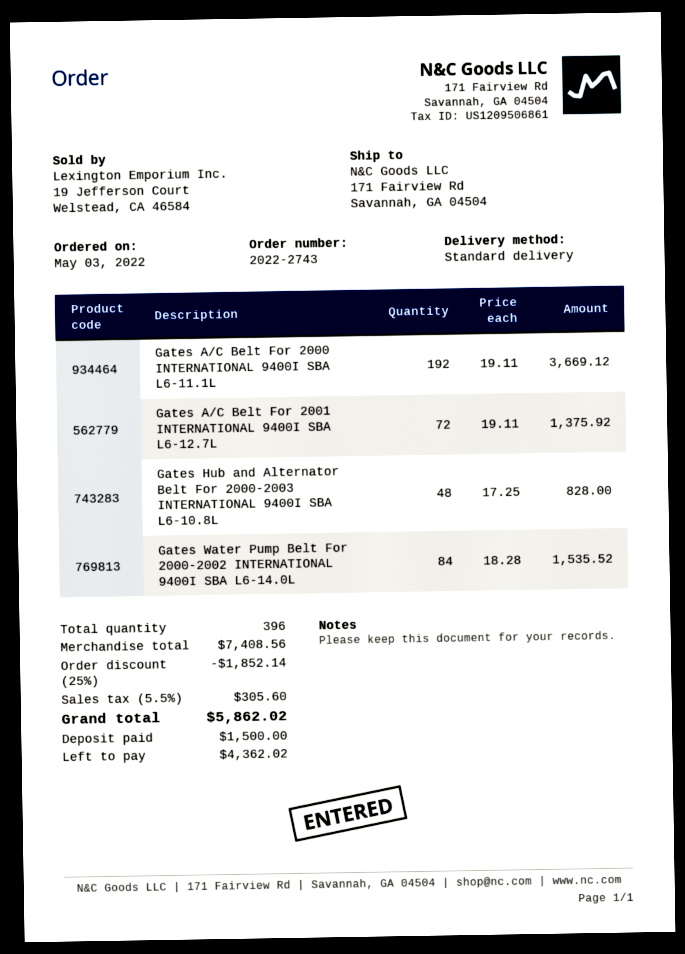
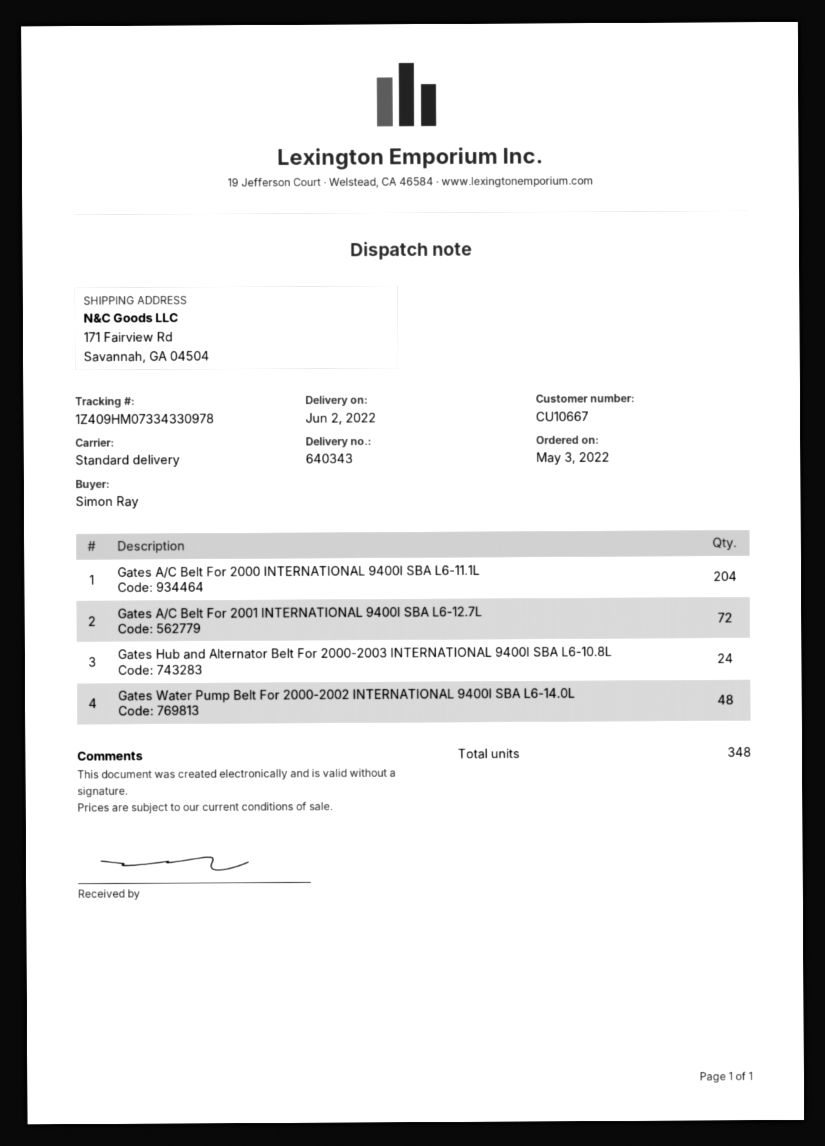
Gates A/C Belt For 2000 INTERNATIONAL 9400I SBA L6-11.1L: 192 -> 204
Gates Hub and Alternator Belt For 2000-2003 INTERNATIONAL 9400I SBA L6-10.8L: 48 -> 24
Gates Water Pump Belt For 2000-2002 INTERNATIONAL 9400I SBA L6-14.0L: 84 -> 48
total quantity: 396 -> 348

